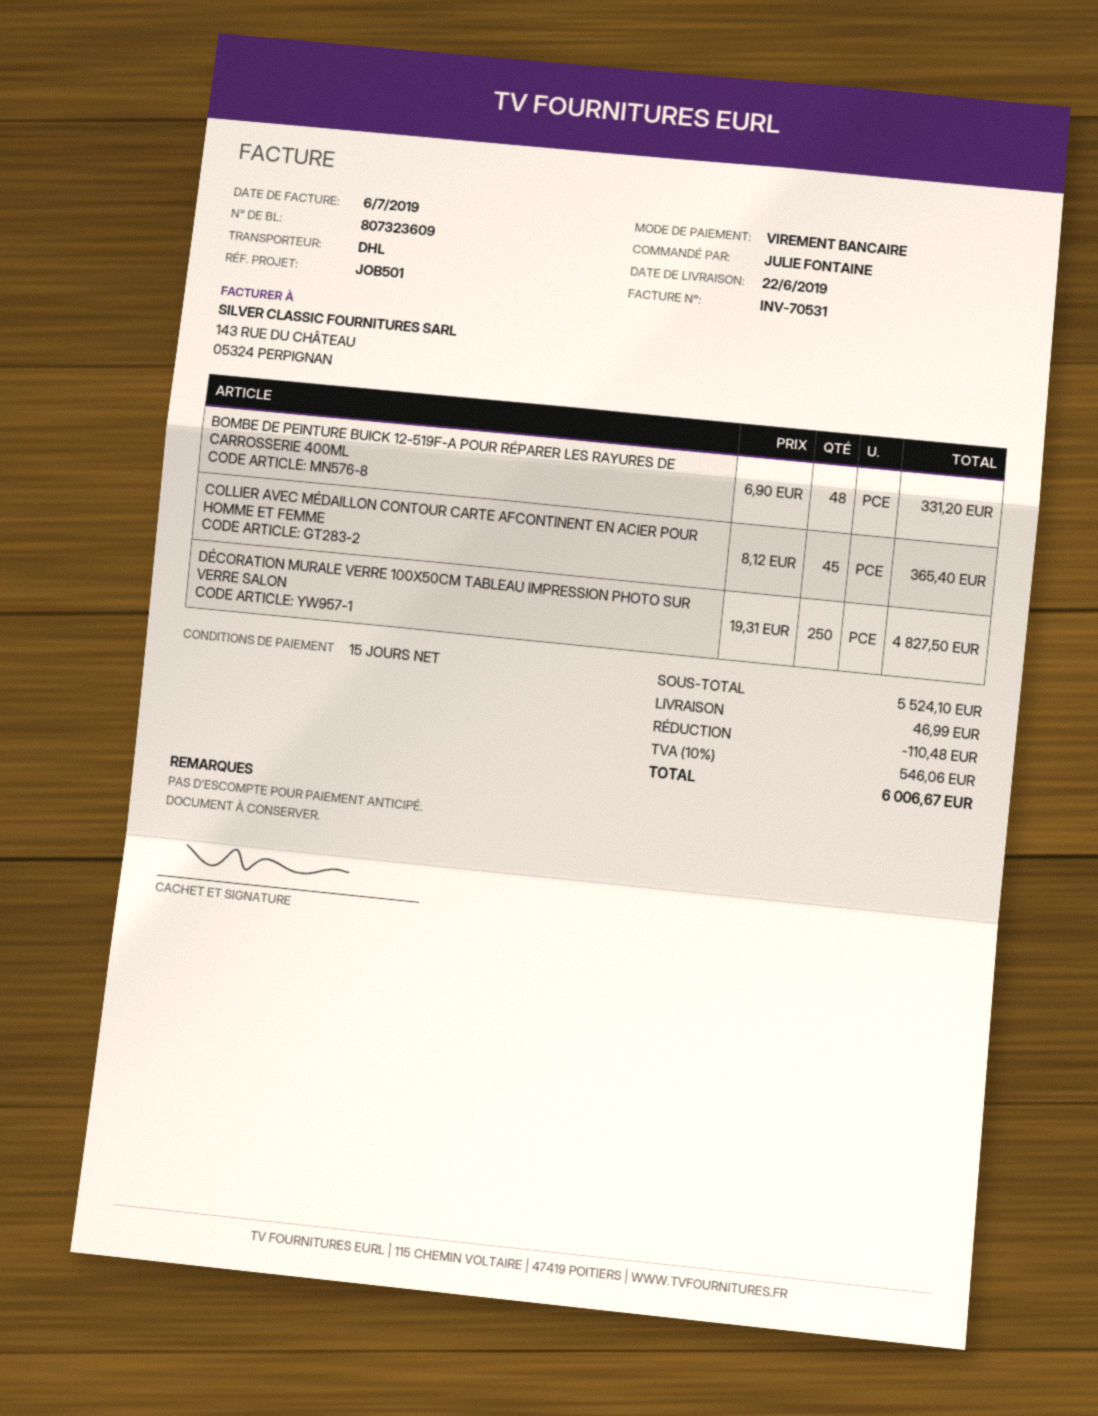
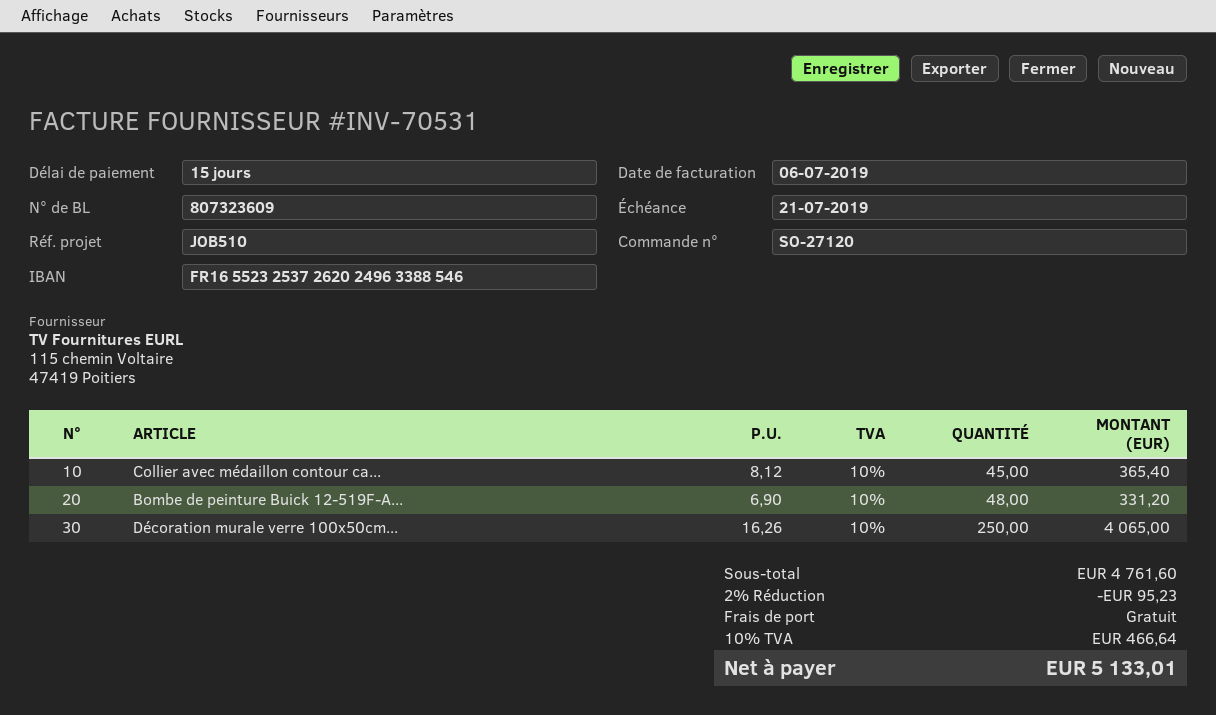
reference: JOB501 -> JOB510
DÉCORATION MURALE VERRE 100X50CM TABLEAU IMPRESSION PHOTO SUR VERRE SALON: 250 x 19.31 = 4827.50 -> 250 x 16.26 = 4065.00
subtotal: 5524.10 -> 4761.60
discount: 110.48 -> 95.23
shipping: 46.99 -> 0.00
tax: 10% = 546.06 -> 10% = 466.64
total: 6006.67 -> 5133.01

